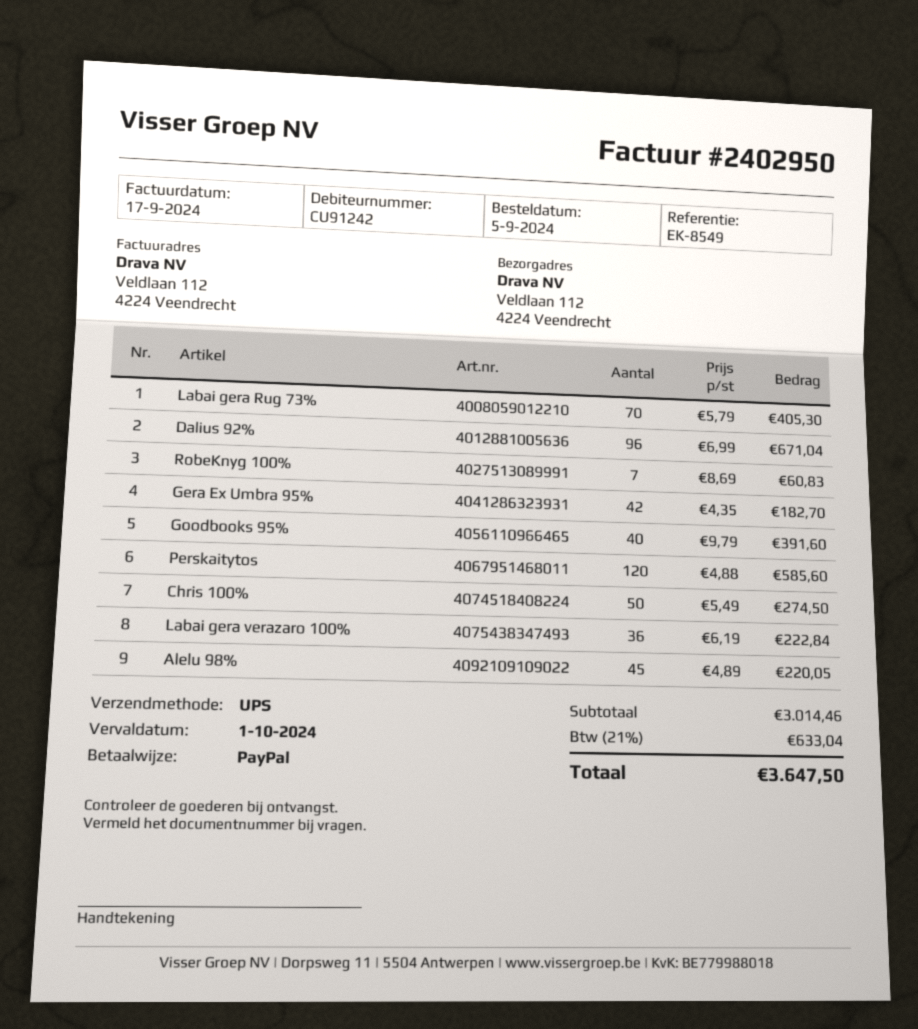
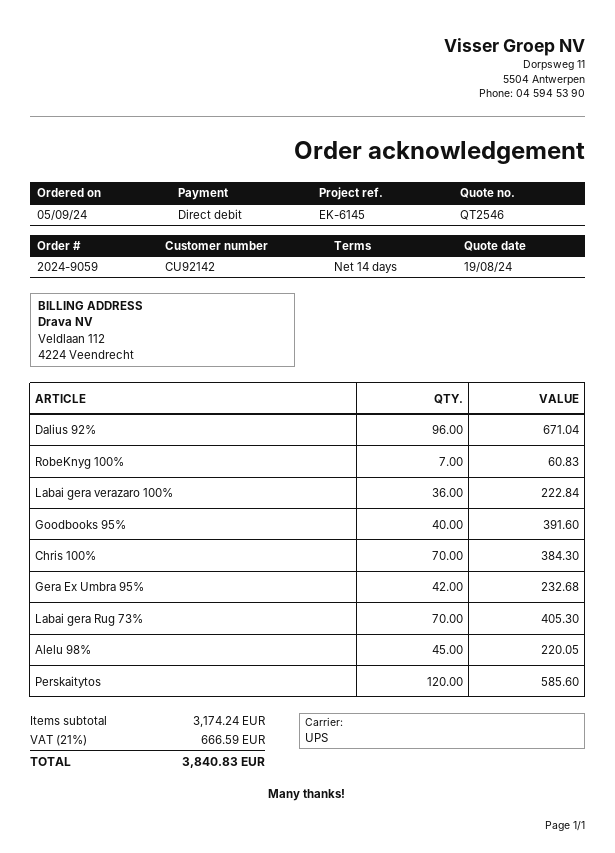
customer number: CU91242 -> CU92142
reference: EK-8549 -> EK-6145
payment method: PayPal -> direct debit
Gera Ex Umbra 95%: 42 for 182.70 -> 42 for 232.68
Chris 100%: 50 for 274.50 -> 70 for 384.30
subtotal: 3014.46 -> 3174.24
tax: 21% = 633.04 -> 21% = 666.59
total: 3647.50 -> 3840.83

